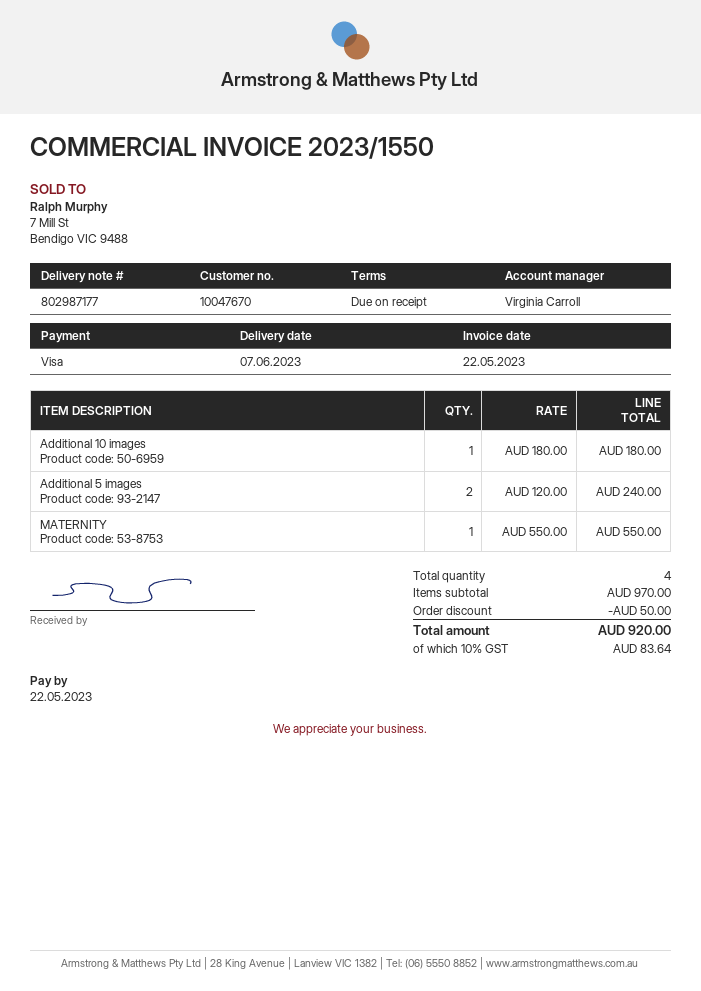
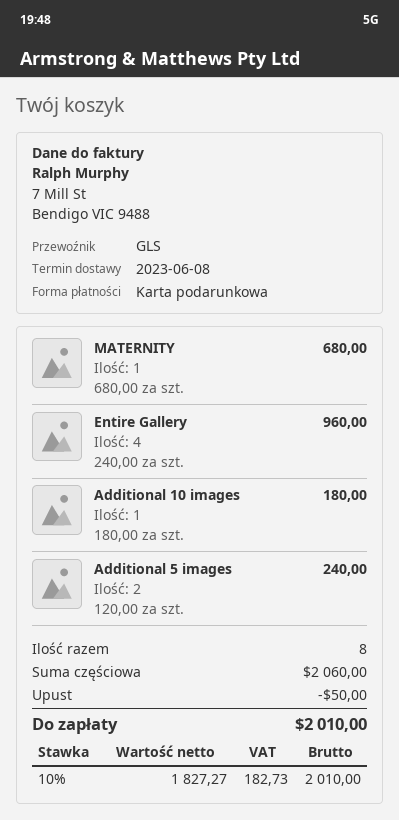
delivery date: 2023-06-07 -> 2023-06-08
payment method: Visa -> gift card
MATERNITY: 1 x 550.00 = 550.00 -> 1 x 680.00 = 680.00
Entire Gallery: none -> 4 x 240.00 = 960.00
total quantity: 4 -> 8
subtotal: 970.00 -> 2060.00
tax: 10% = 83.64 -> 10% = 182.73
total: 920.00 -> 2010.00

